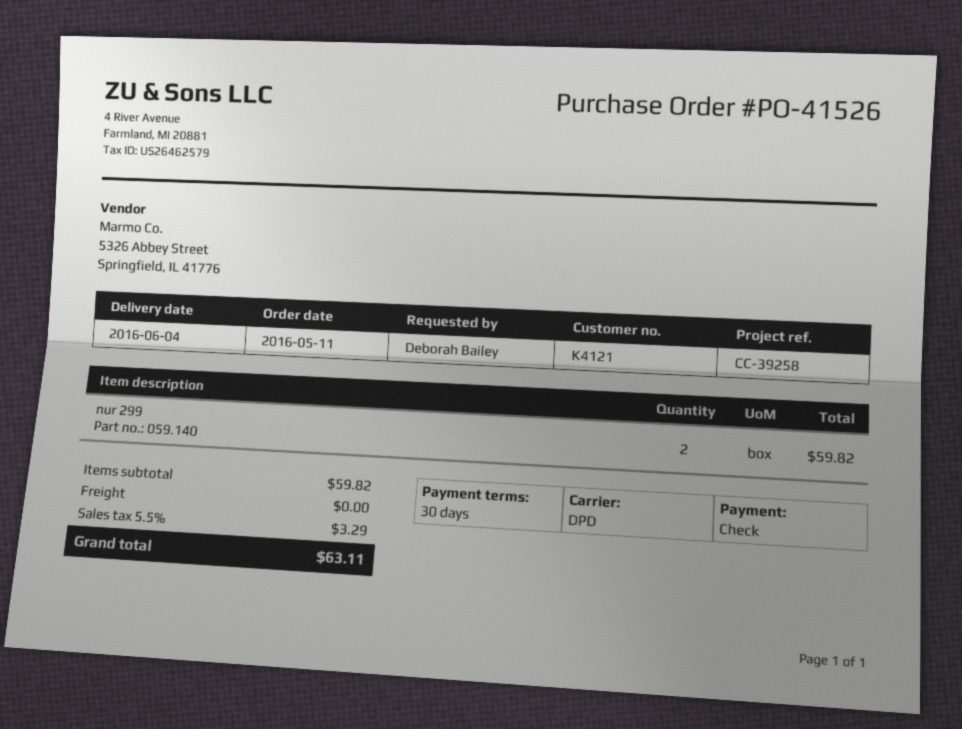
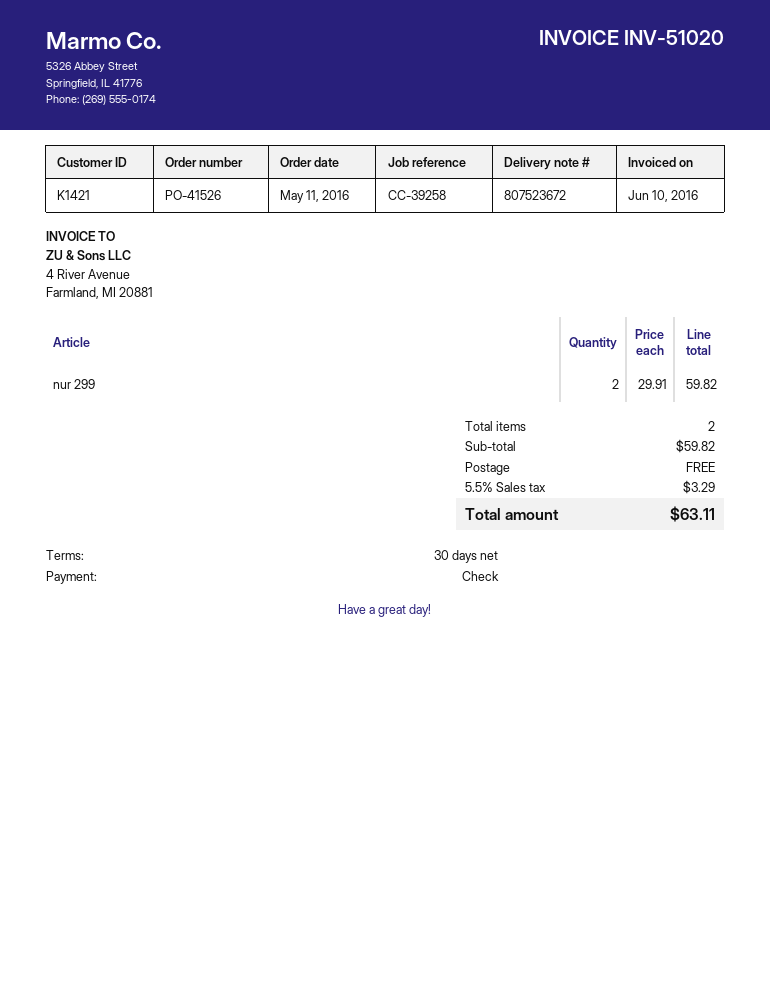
customer number: K4121 -> K1421

